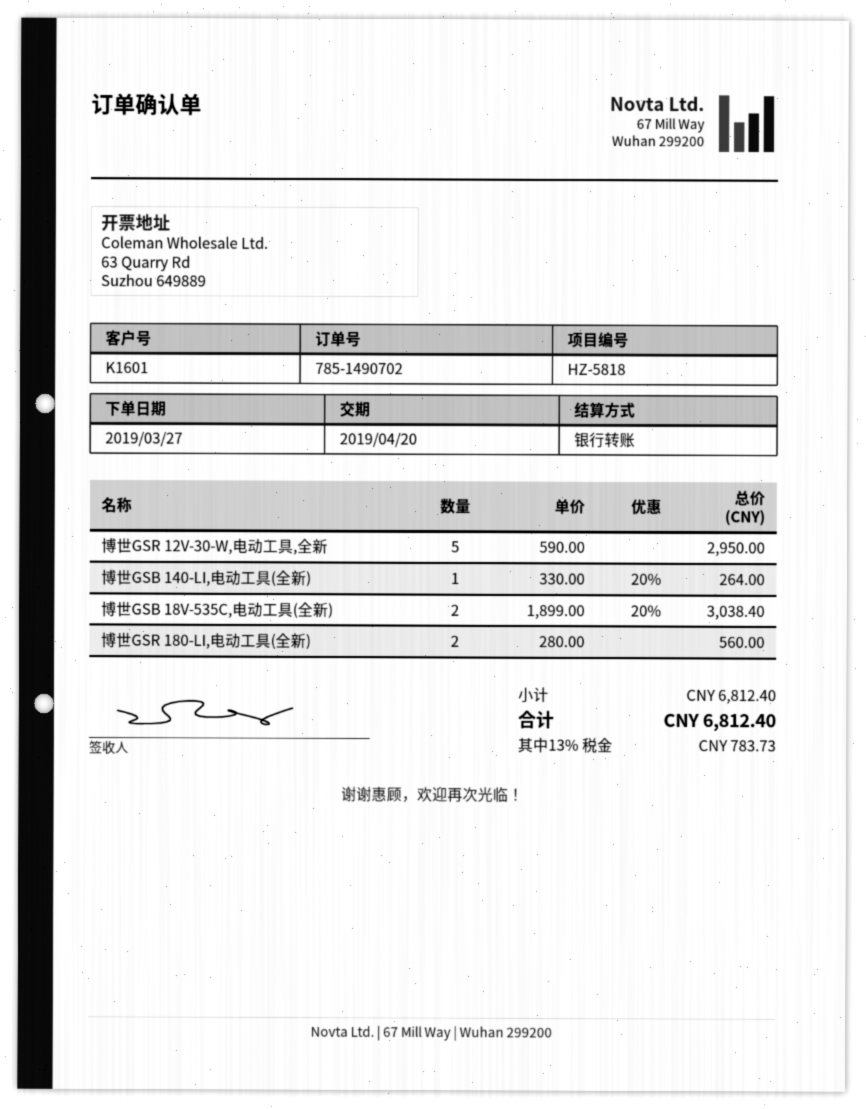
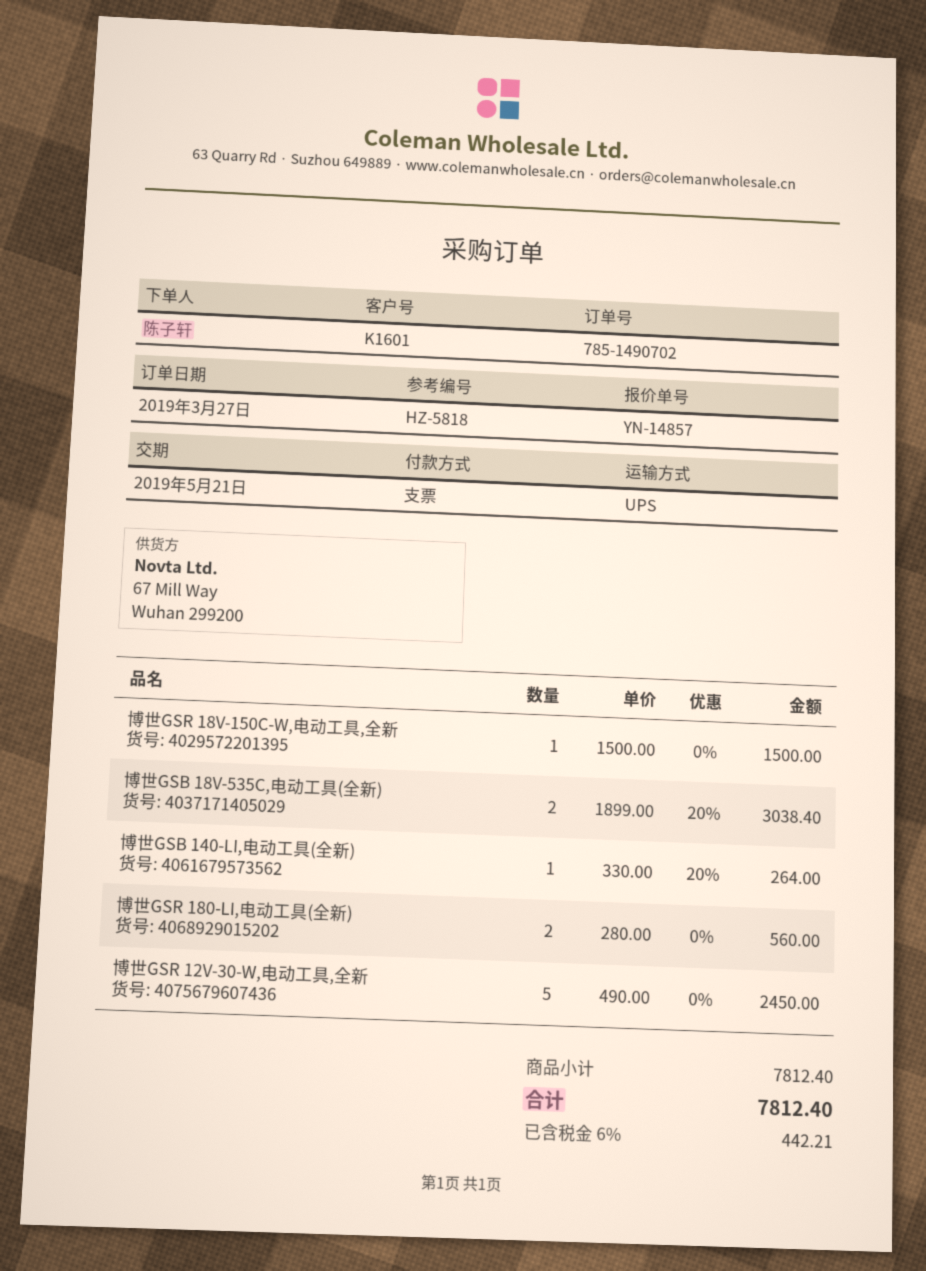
delivery date: 2019-04-20 -> 2019-05-21
payment method: bank transfer -> cheque
博世GSR 12V-30-W,电动工具,全新: 5 x 590.00 = 2950.00 -> 5 x 490.00 = 2450.00
博世GSR 18V-150C-W,电动工具,全新: none -> 1 x 1500.00 = 1500.00
subtotal: 6812.40 -> 7812.40
tax: 13% = 783.73 -> 6% = 442.21
total: 6812.40 -> 7812.40

